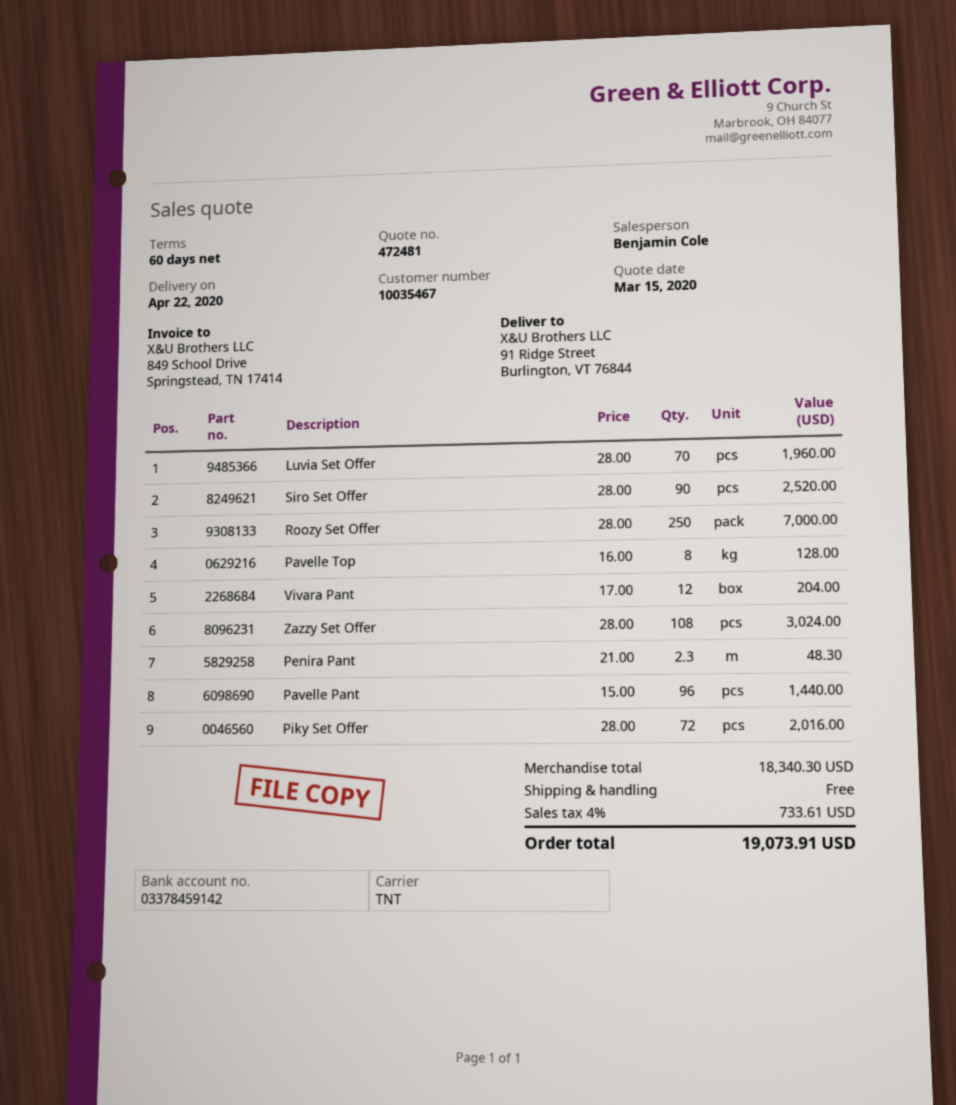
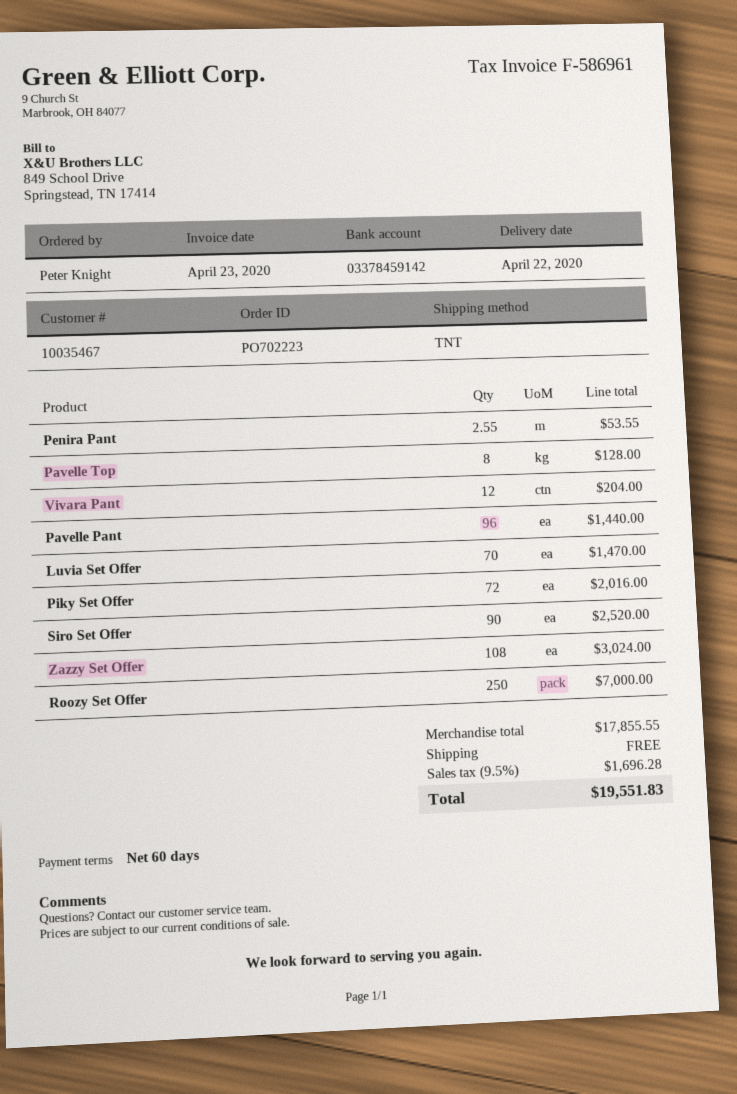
Luvia Set Offer: 70 for 1960.00 -> 70 for 1470.00
Penira Pant: 2.3 for 48.30 -> 2.55 for 53.55
subtotal: 18340.30 -> 17855.55
tax: 4% = 733.61 -> 9.5% = 1696.28
total: 19073.91 -> 19551.83

